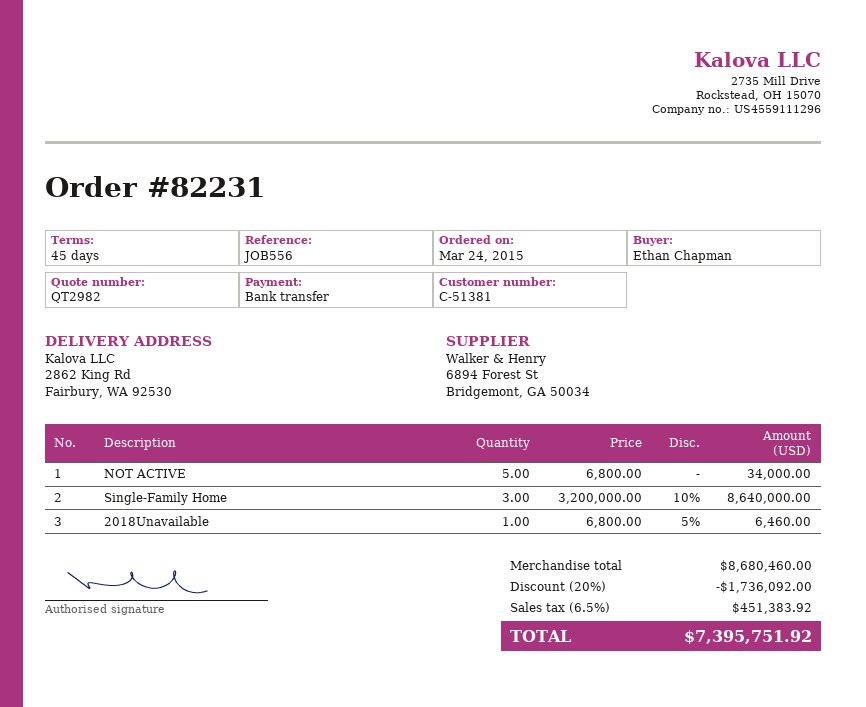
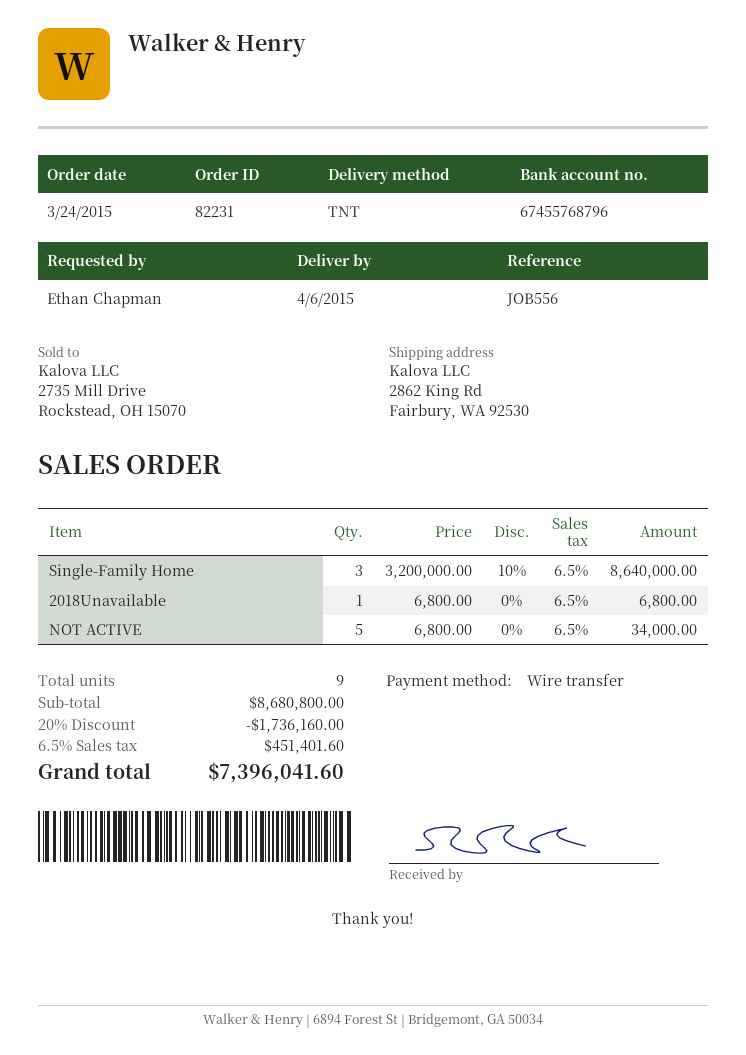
2018Unavailable: 1 x 6800.00 - 5% = 6460.00 -> 1 x 6800.00 = 6800.00
subtotal: 8680460.00 -> 8680800.00
discount: 20% = 1736092.00 -> 20% = 1736160.00
tax: 6.5% = 451383.92 -> 6.5% = 451401.60
total: 7395751.92 -> 7396041.60

